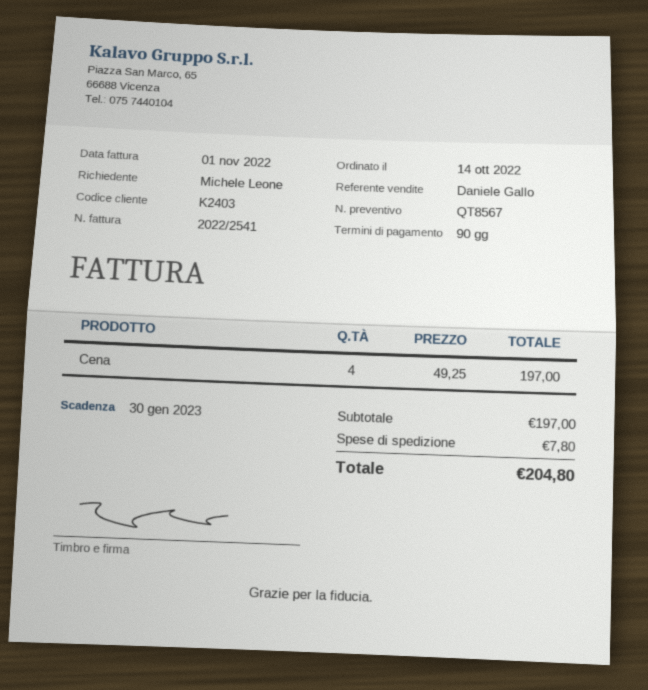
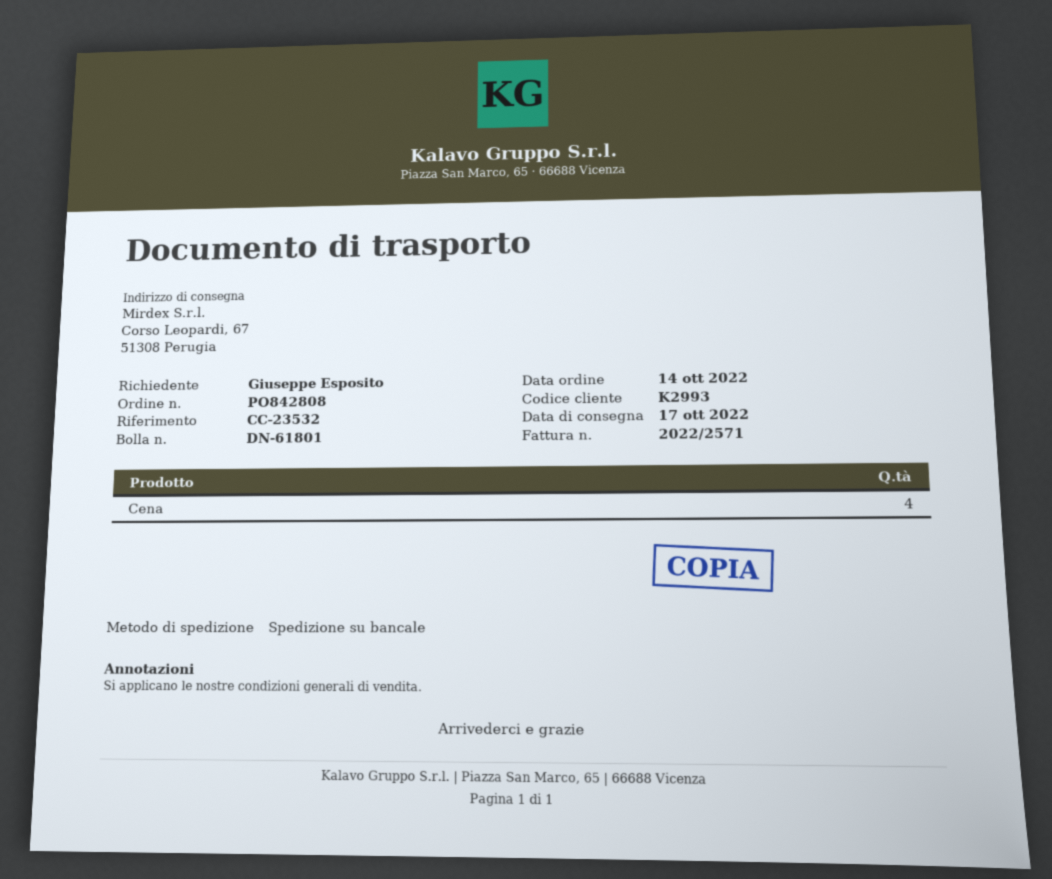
invoice number: 2022/2541 -> 2022/2571
customer number: K2403 -> K2993
ordered by: Michele Leone -> Giuseppe Esposito

